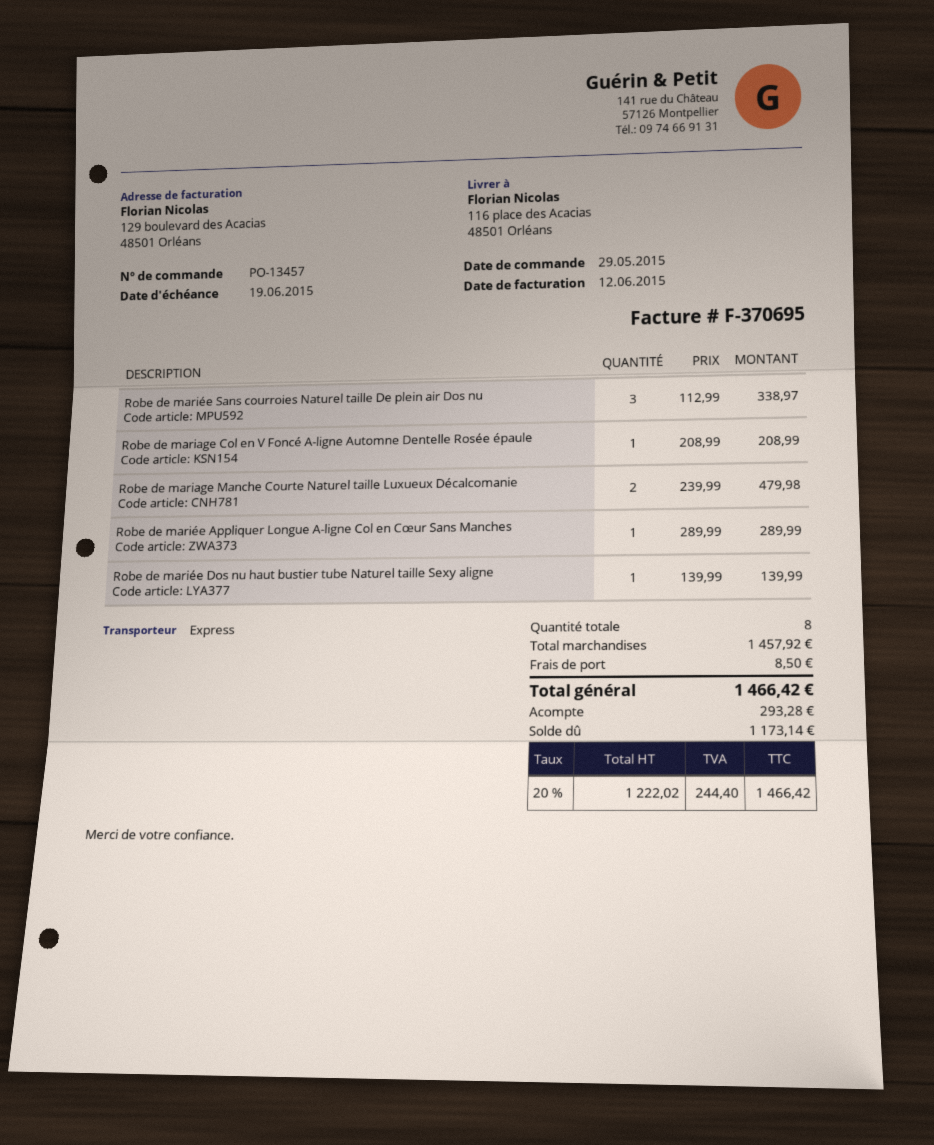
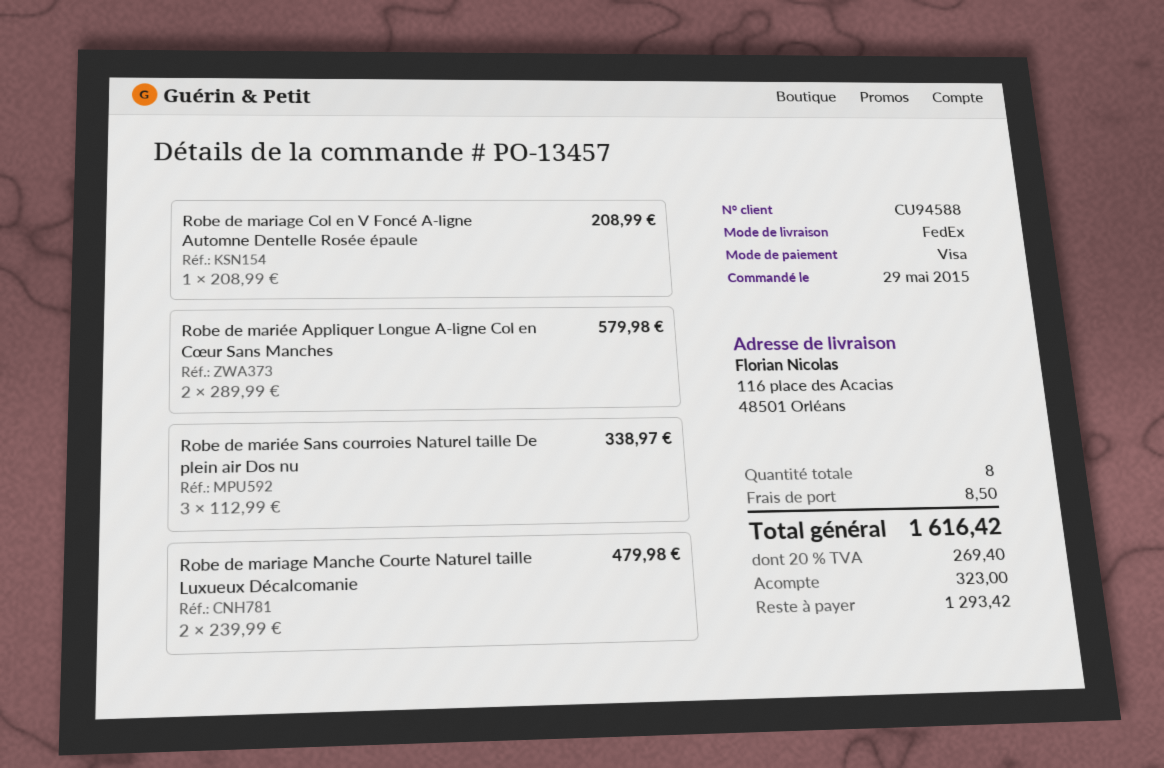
shipping method: express -> FedEx
Robe de mariée Appliquer Longue A-ligne Col en Cœur Sans Manches: 1 x 289.99 = 289.99 -> 2 x 289.99 = 579.98
Robe de mariée Dos nu haut bustier tube Naturel taille Sexy aligne: 1 x 139.99 = 139.99 -> none
tax: 20% = 244.40 -> 20% = 269.40
total: 1466.42 -> 1616.42
deposit: 293.28 -> 323.00
balance: 1173.14 -> 1293.42

